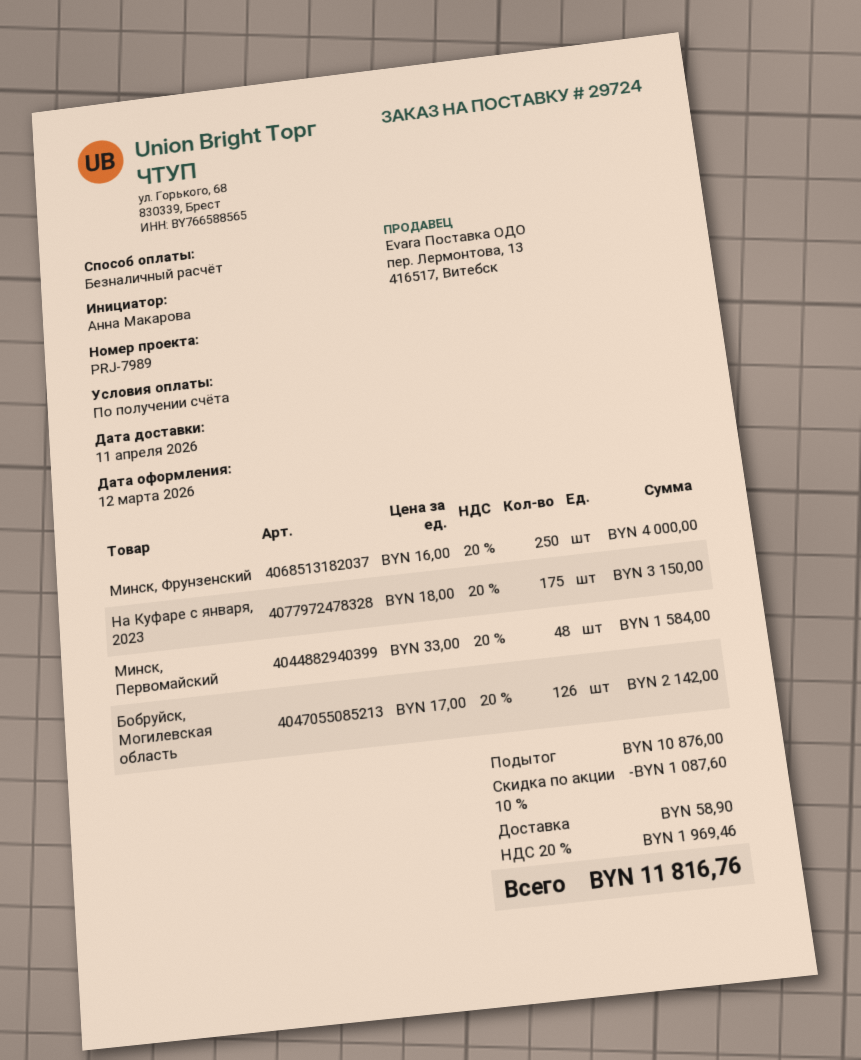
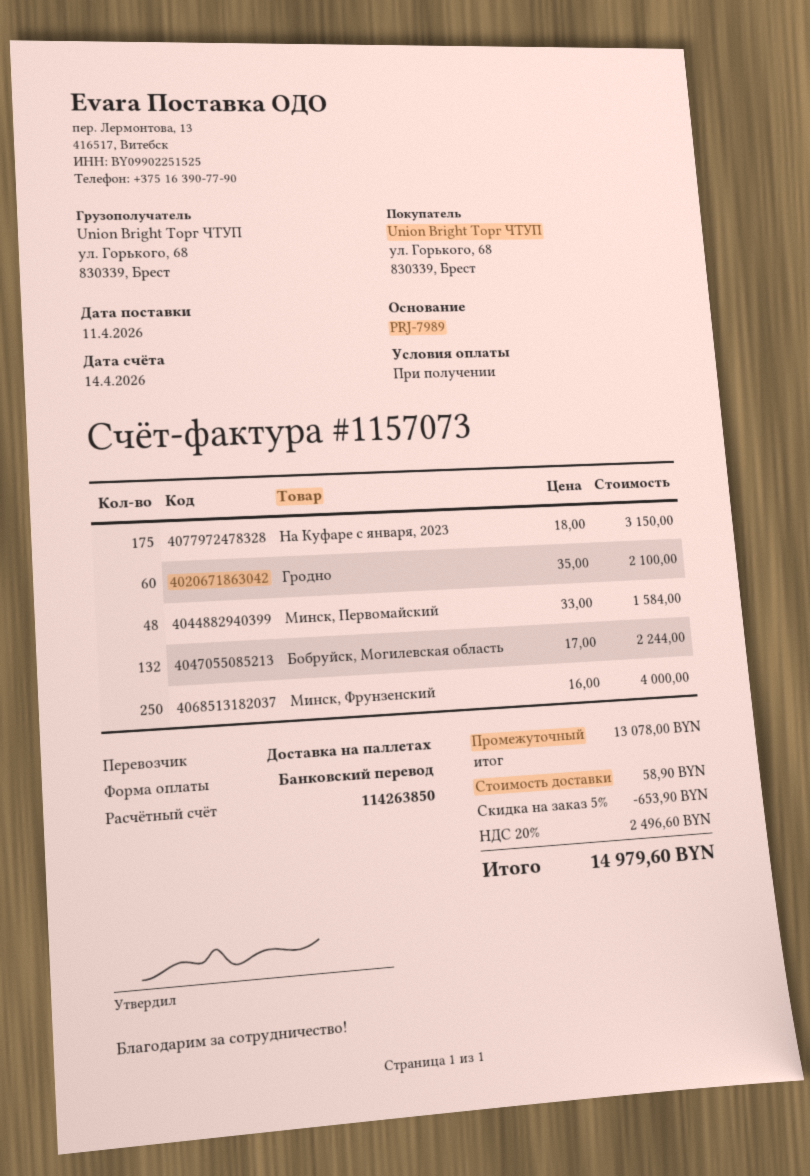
Бобруйск, Могилевская область: 126 x 17.00 = 2142.00 -> 132 x 17.00 = 2244.00
Гродно: none -> 60 x 35.00 = 2100.00
subtotal: 10876.00 -> 13078.00
discount: 10% = 1087.60 -> 5% = 653.90
tax: 20% = 1969.46 -> 20% = 2496.60
total: 11816.76 -> 14979.60

